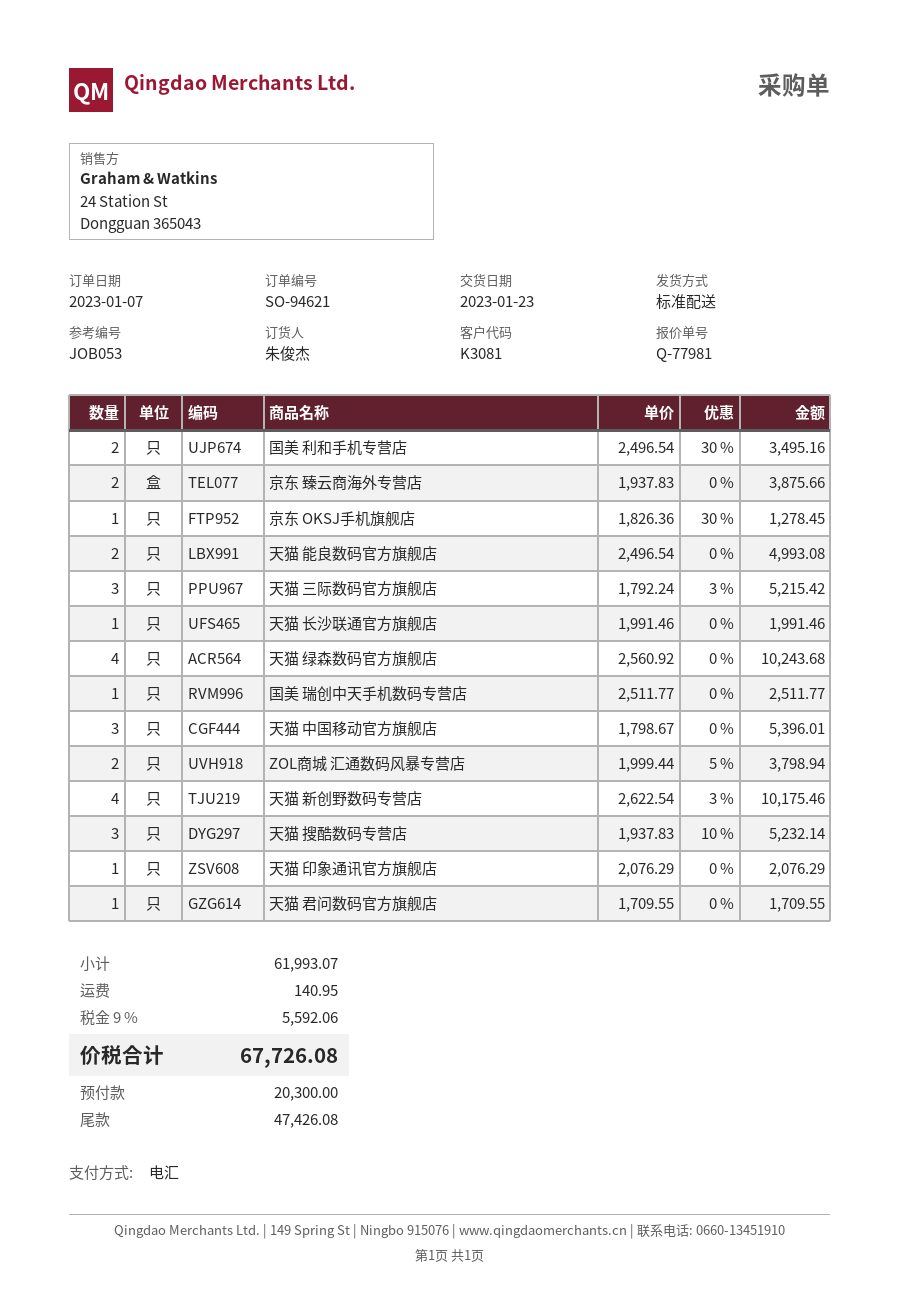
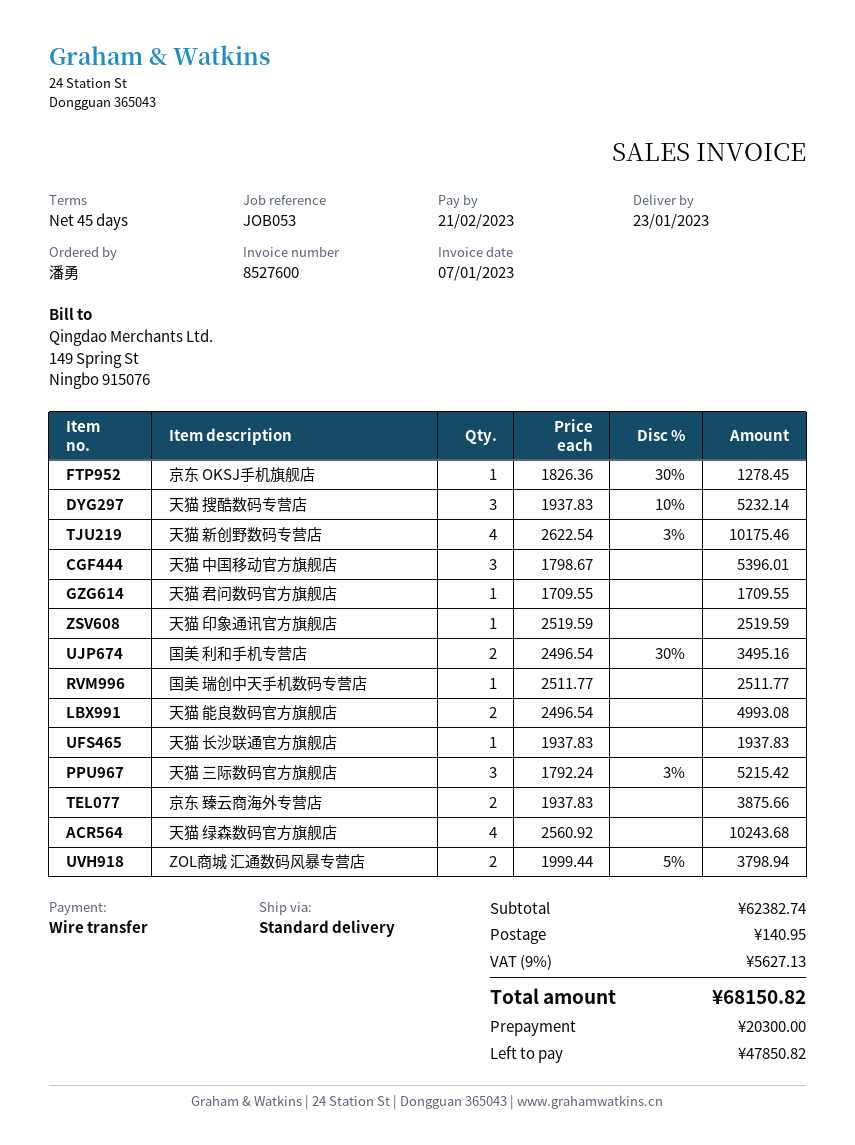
ordered by: 朱俊杰 -> 潘勇
天猫 长沙联通官方旗舰店: 1 x 1991.46 = 1991.46 -> 1 x 1937.83 = 1937.83
天猫 印象通讯官方旗舰店: 1 x 2076.29 = 2076.29 -> 1 x 2519.59 = 2519.59
subtotal: 61993.07 -> 62382.74
tax: 9% = 5592.06 -> 9% = 5627.13
total: 67726.08 -> 68150.82
balance: 47426.08 -> 47850.82

